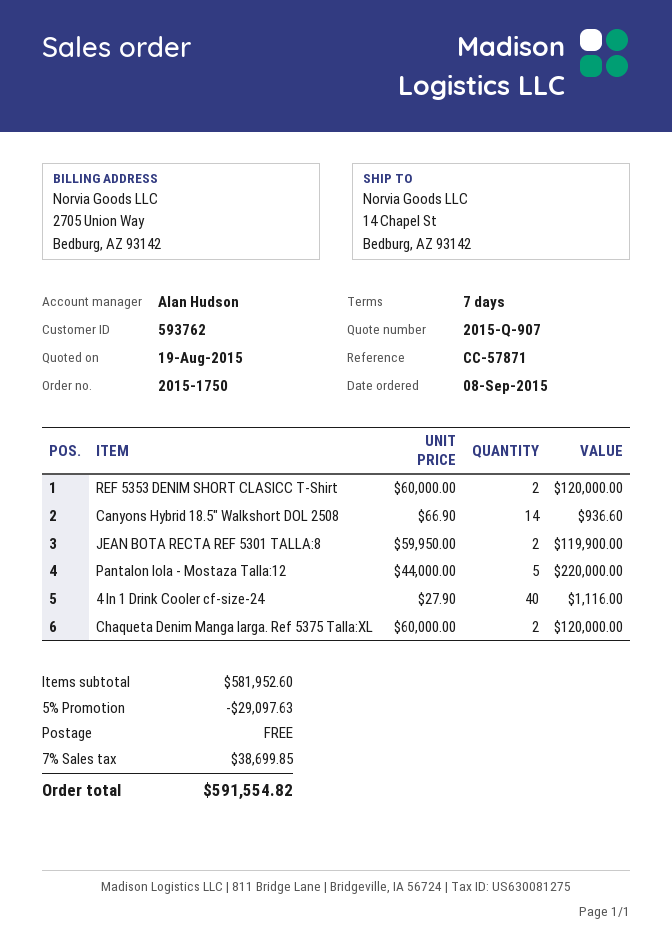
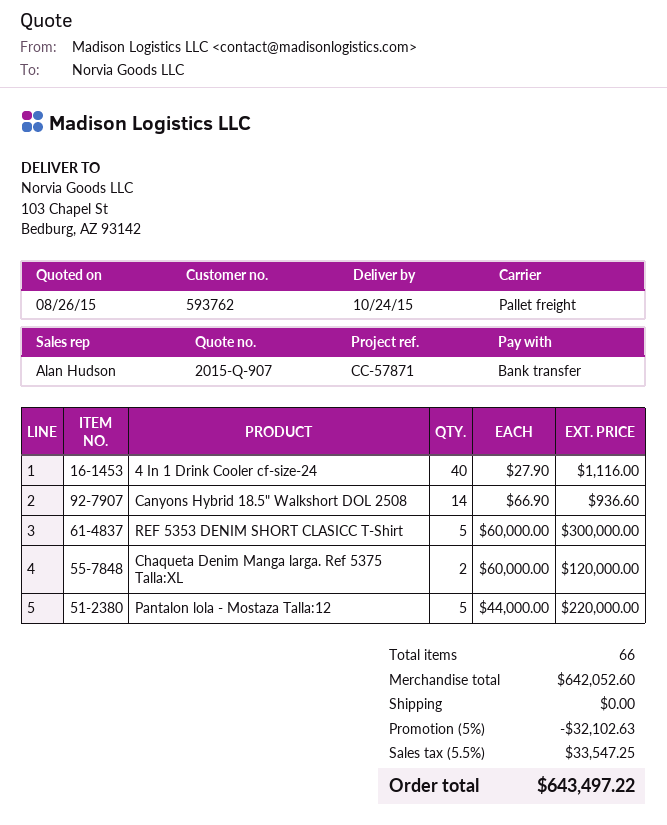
quote date: 2015-08-19 -> 2015-08-26
ship to: 14 Chapel St, Bedburg, AZ 93142 -> 103 Chapel St, Bedburg, AZ 93142
REF 5353 DENIM SHORT CLASICC T-Shirt: 2 x 60000.00 = 120000.00 -> 5 x 60000.00 = 300000.00
JEAN BOTA RECTA REF 5301 TALLA:8: 2 x 59950.00 = 119900.00 -> none
subtotal: 581952.60 -> 642052.60
discount: 5% = 29097.63 -> 5% = 32102.63
tax: 7% = 38699.85 -> 5.5% = 33547.25
total: 591554.82 -> 643497.22

